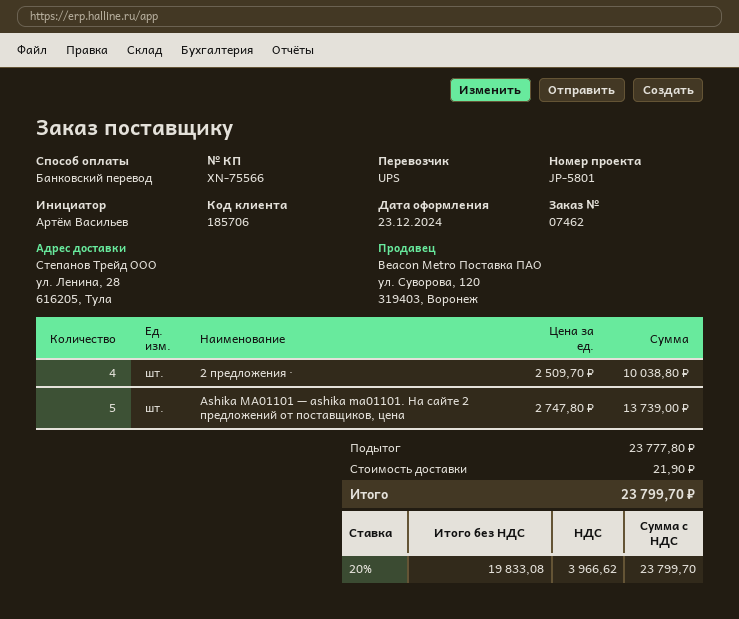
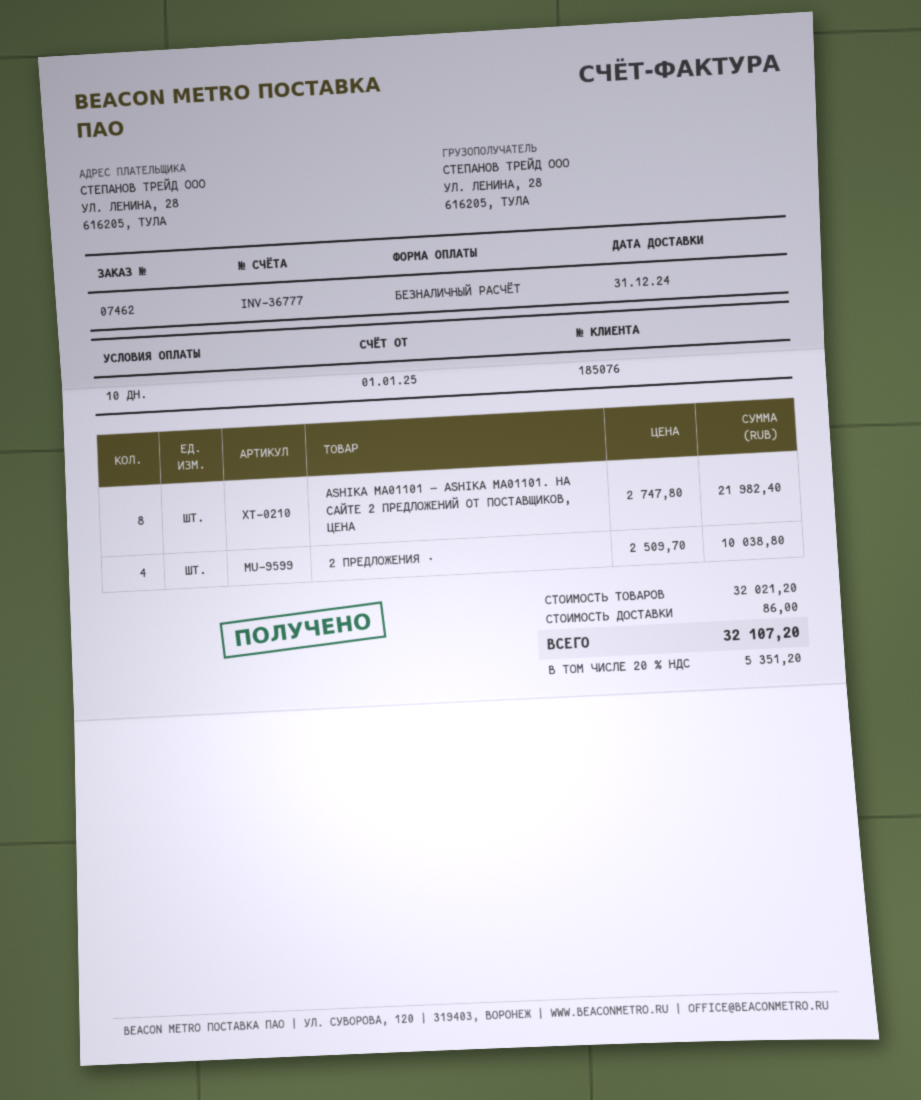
customer number: 185706 -> 185076
Ashika MA01101 — ashika ma01101. На сайте 2 предложений от поставщиков, цена: 5 x 2747.80 = 13739.00 -> 8 x 2747.80 = 21982.40
subtotal: 23777.80 -> 32021.20
shipping: 21.90 -> 86.00
tax: 20% = 3966.62 -> 20% = 5351.20
total: 23799.70 -> 32107.20

